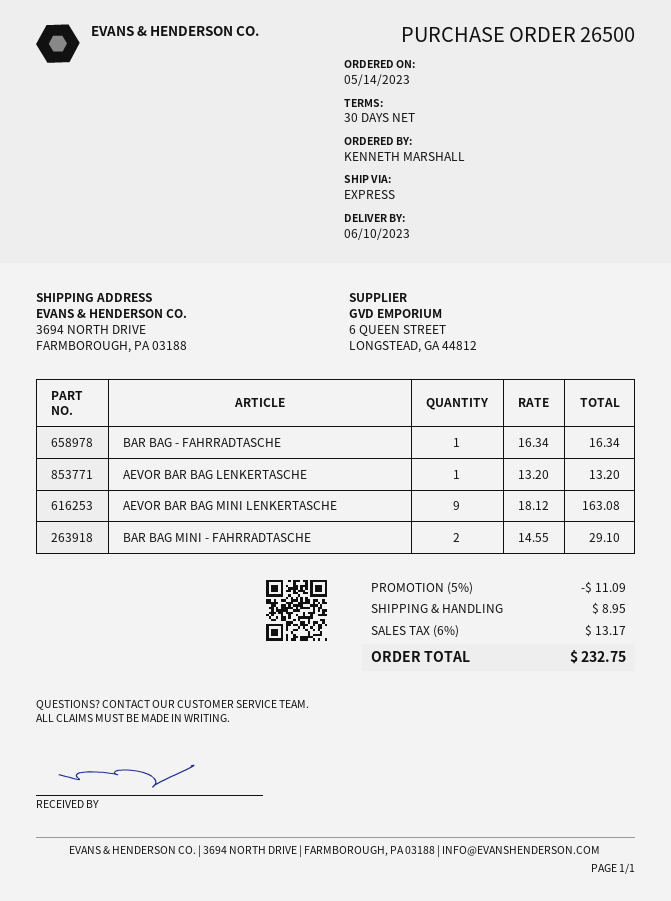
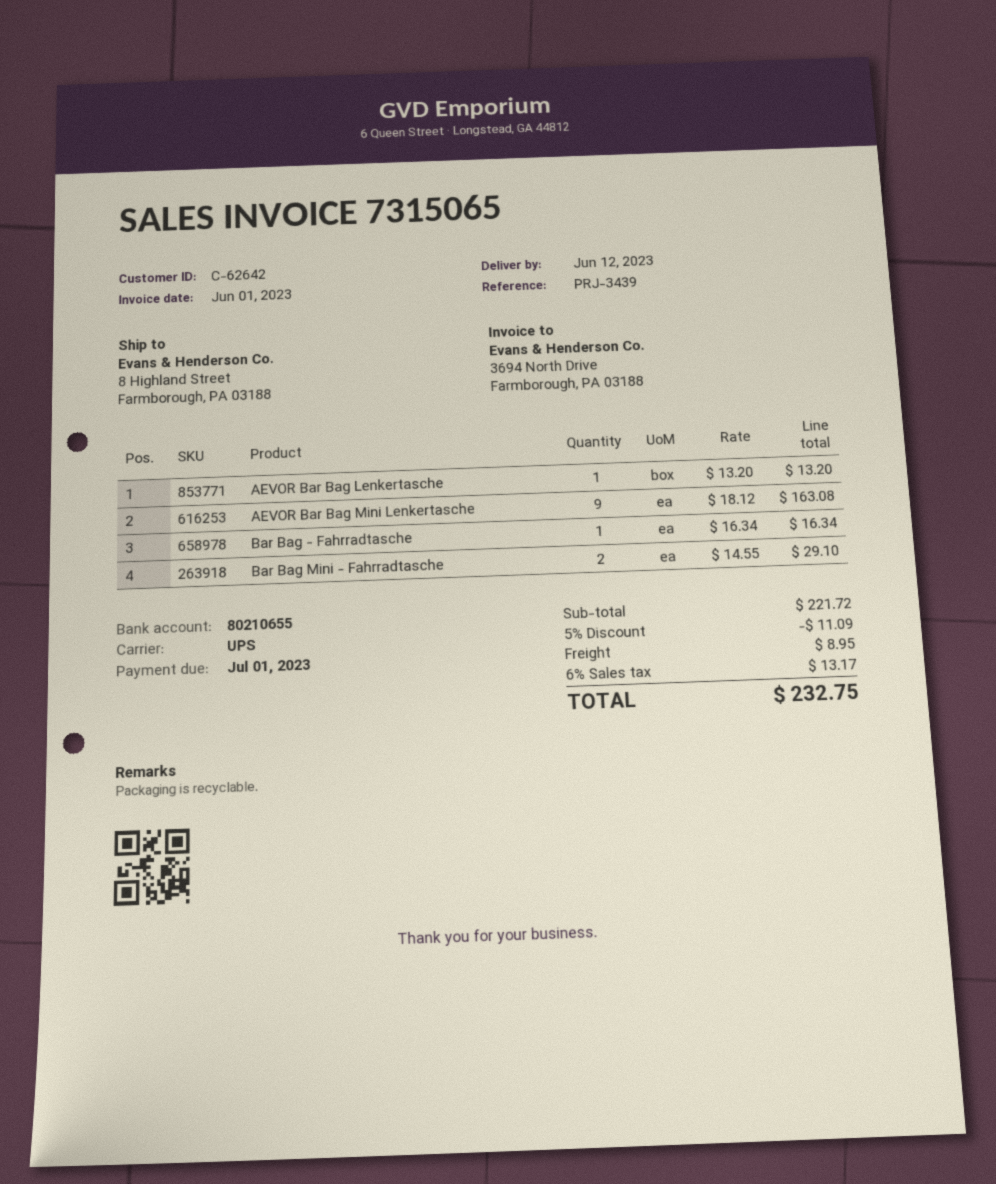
delivery date: 2023-06-10 -> 2023-06-12
shipping method: express -> UPS
ship to: 3694 NORTH DRIVE, FARMBOROUGH, PA 03188 -> 8 Highland Street, Farmborough, PA 03188

